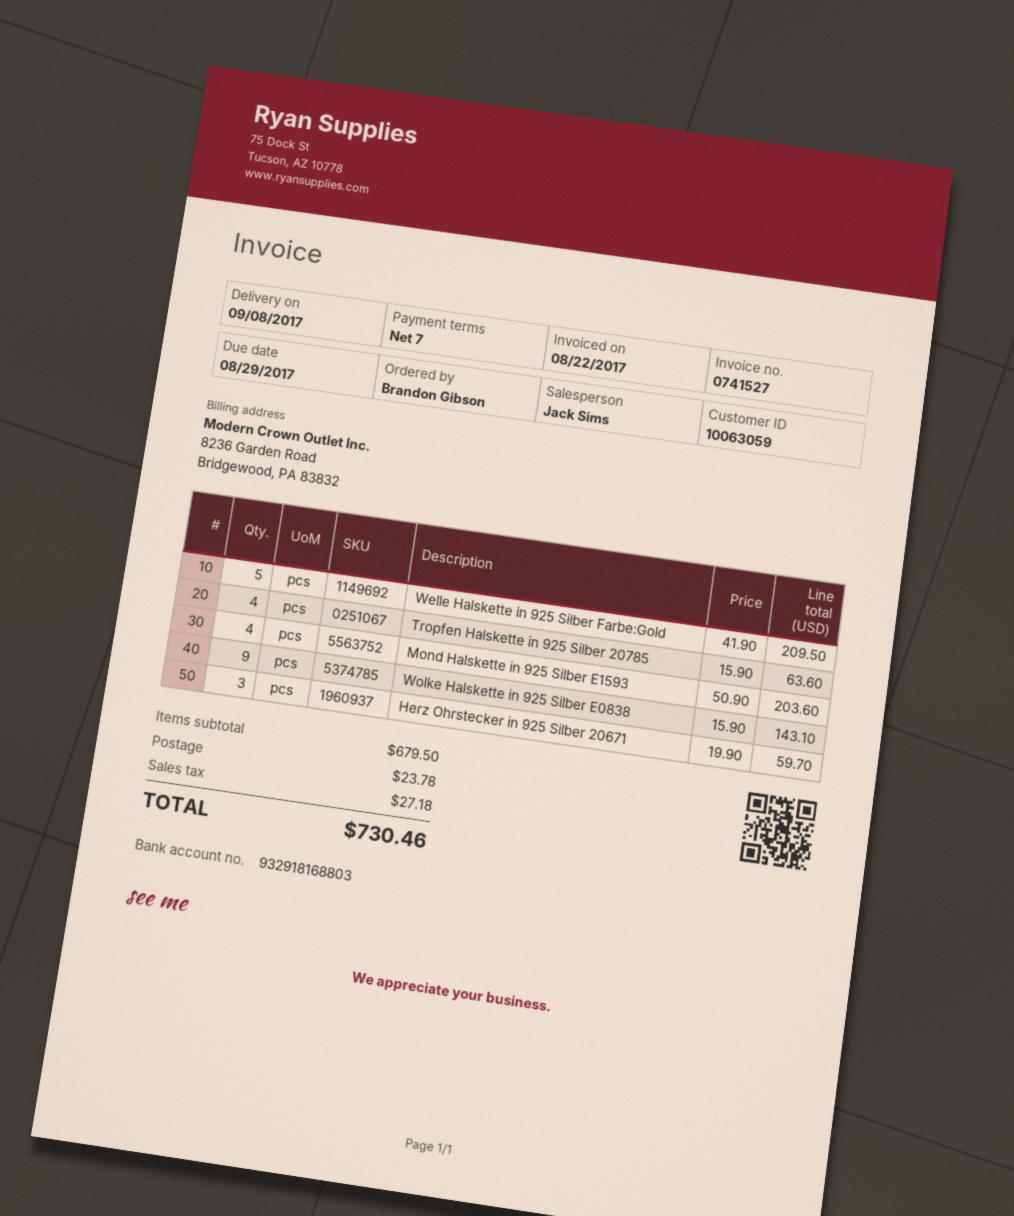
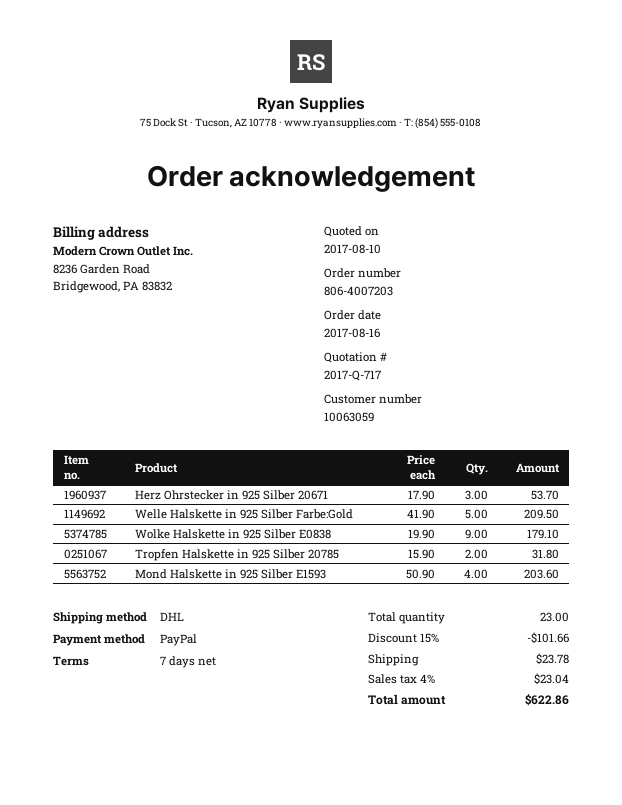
Tropfen Halskette in 925 Silber 20785: 4 x 15.90 = 63.60 -> 2 x 15.90 = 31.80
Wolke Halskette in 925 Silber E0838: 9 x 15.90 = 143.10 -> 9 x 19.90 = 179.10
Herz Ohrstecker in 925 Silber 20671: 3 x 19.90 = 59.70 -> 3 x 17.90 = 53.70
discount: none -> 15% = 101.66
tax: 27.18 -> 23.04
total: 730.46 -> 622.86

